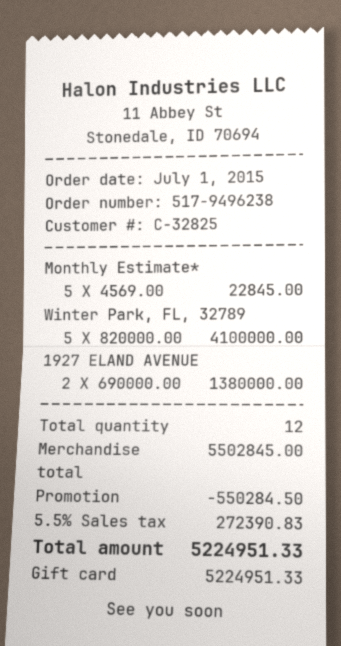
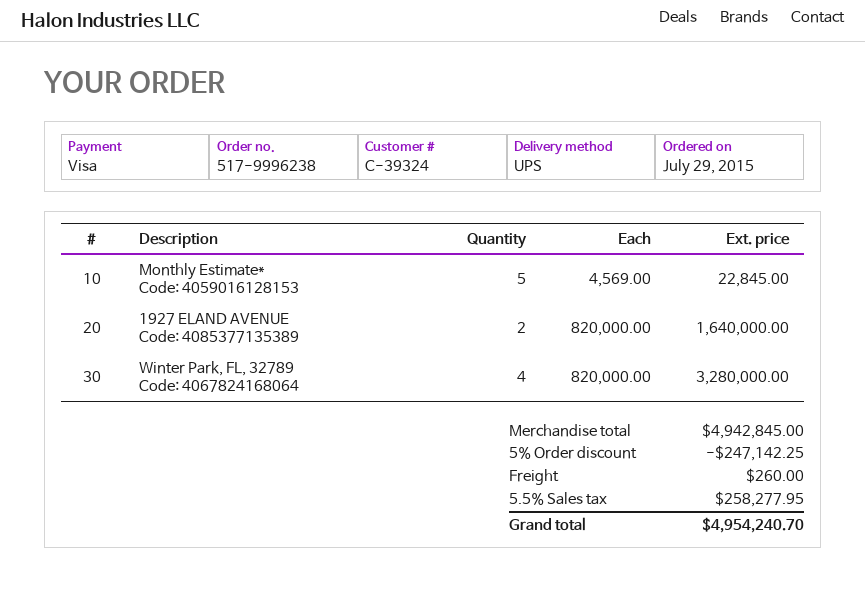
order number: 517-9496238 -> 517-9996238
order date: 2015-07-01 -> 2015-07-29
customer number: C-32825 -> C-39324
payment method: gift card -> Visa
Winter Park, FL, 32789: 5 x 820000.00 = 4100000.00 -> 4 x 820000.00 = 3280000.00
1927 ELAND AVENUE: 2 x 690000.00 = 1380000.00 -> 2 x 820000.00 = 1640000.00
subtotal: 5502845.00 -> 4942845.00
discount: 550284.50 -> 247142.25
shipping: none -> 260.00
tax: 5.5% = 272390.83 -> 5.5% = 258277.95
total: 5224951.33 -> 4954240.70

